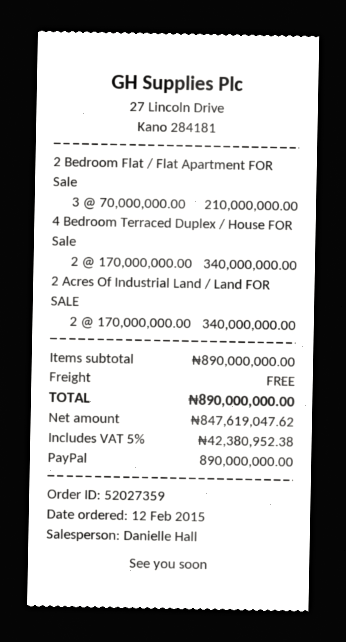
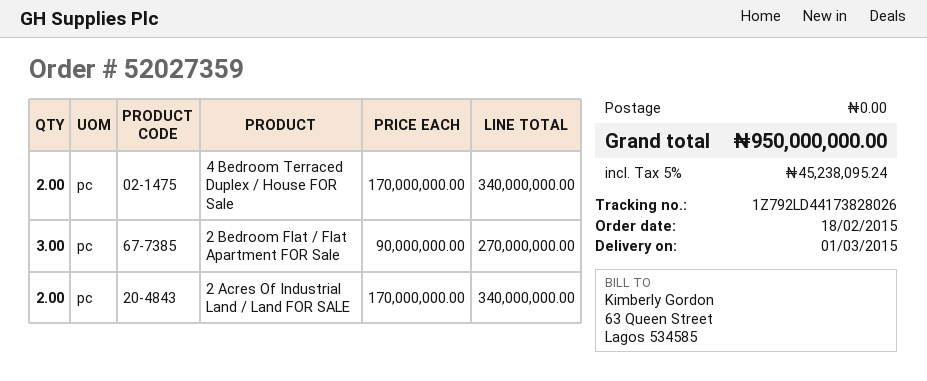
order date: 2015-02-12 -> 2015-02-18
2 Bedroom Flat / Flat Apartment FOR Sale: 3 x 70000000.00 = 210000000.00 -> 3 x 90000000.00 = 270000000.00
tax: 5% = 42380952.38 -> 5% = 45238095.24
total: 890000000.00 -> 950000000.00

